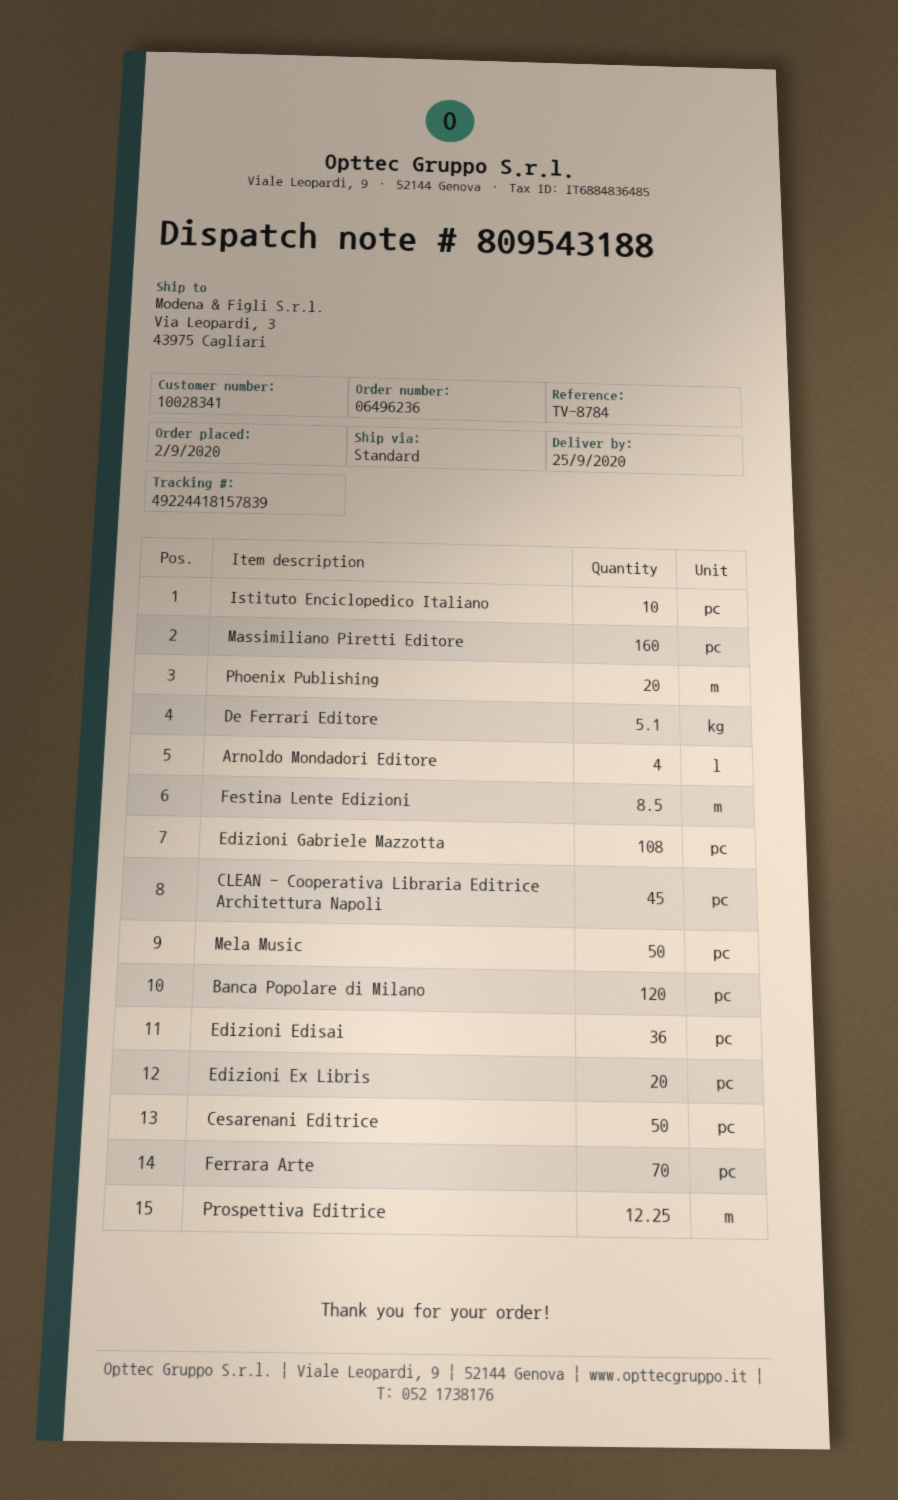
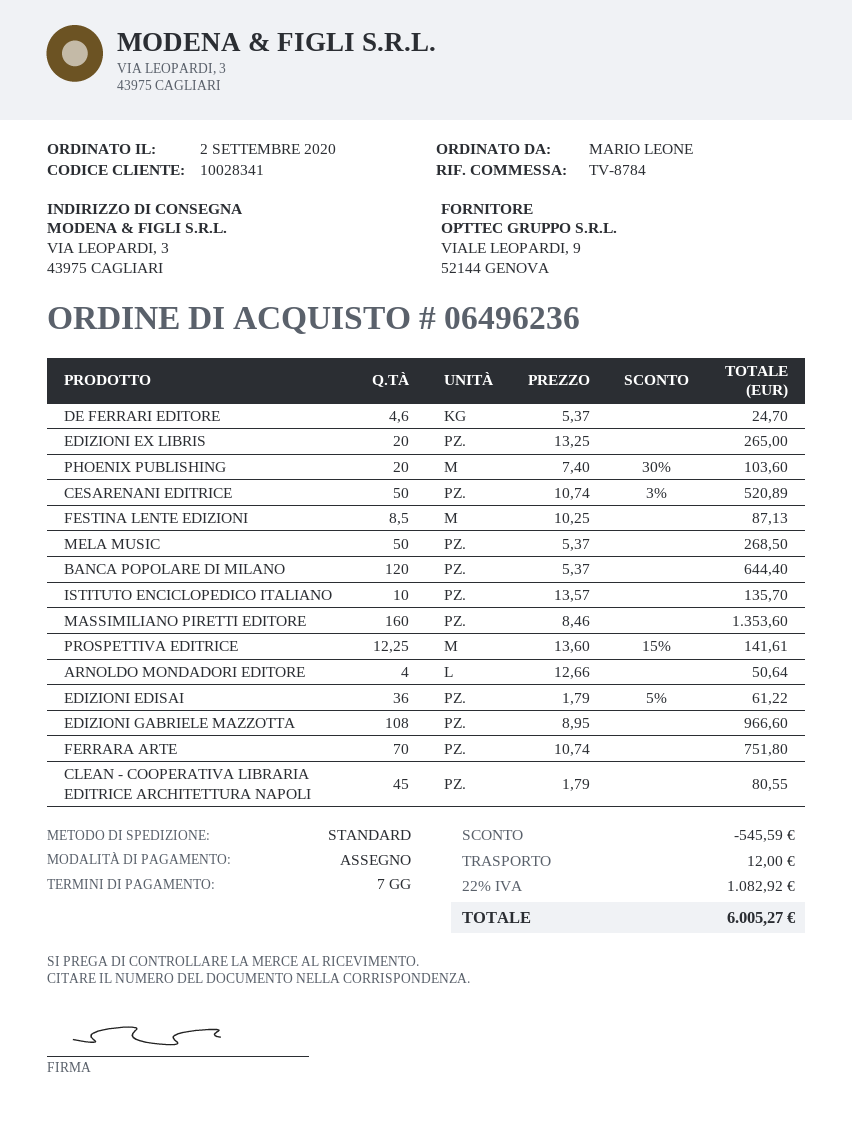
De Ferrari Editore: 5.1 -> 4.6

